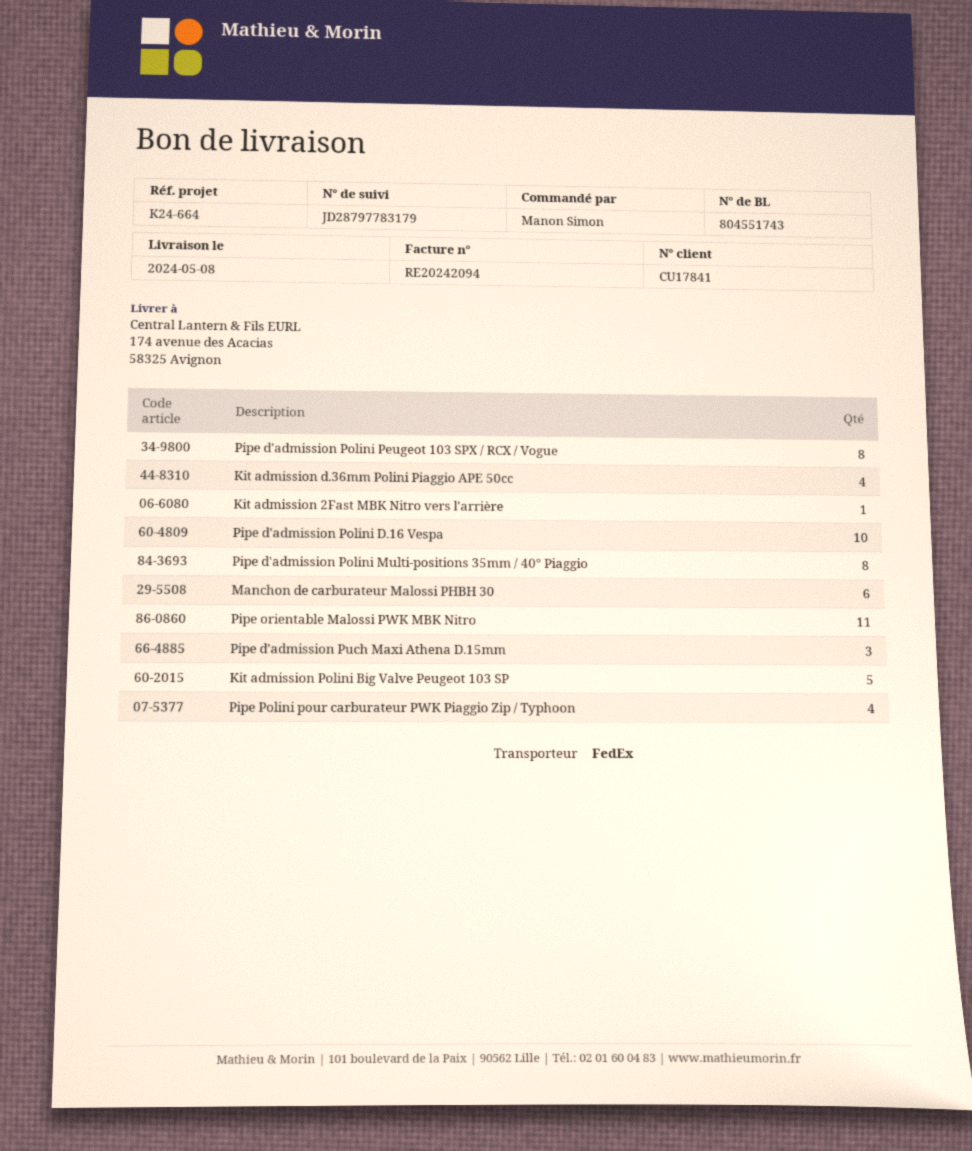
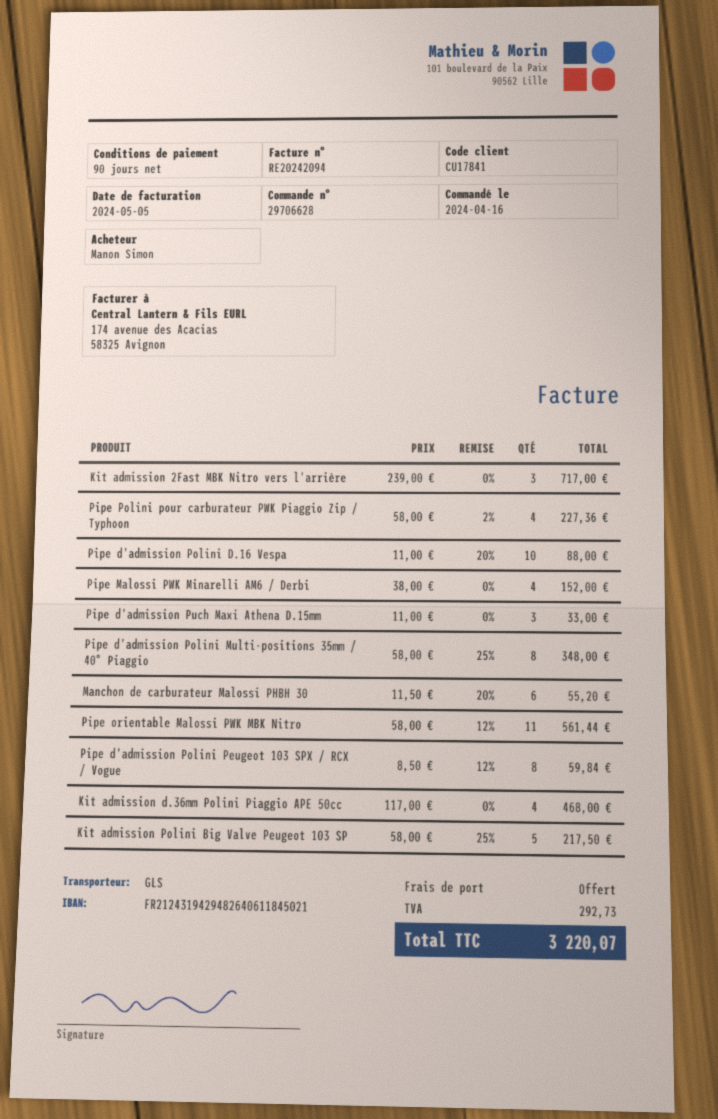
shipping method: FedEx -> GLS
Kit admission 2Fast MBK Nitro vers l'arrière: 1 -> 3
Pipe Malossi PWK Minarelli AM6 / Derbi: none -> 4

